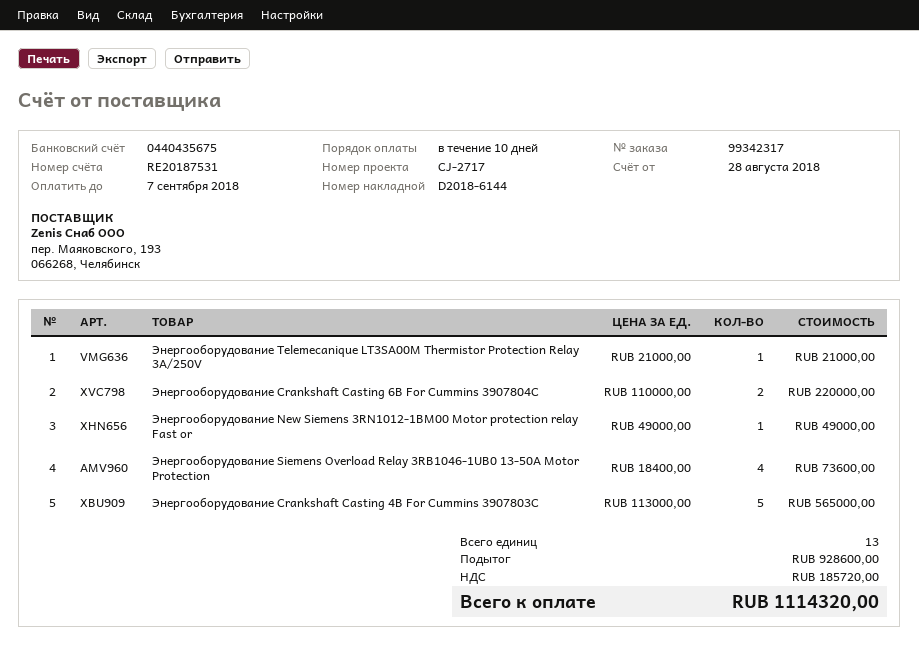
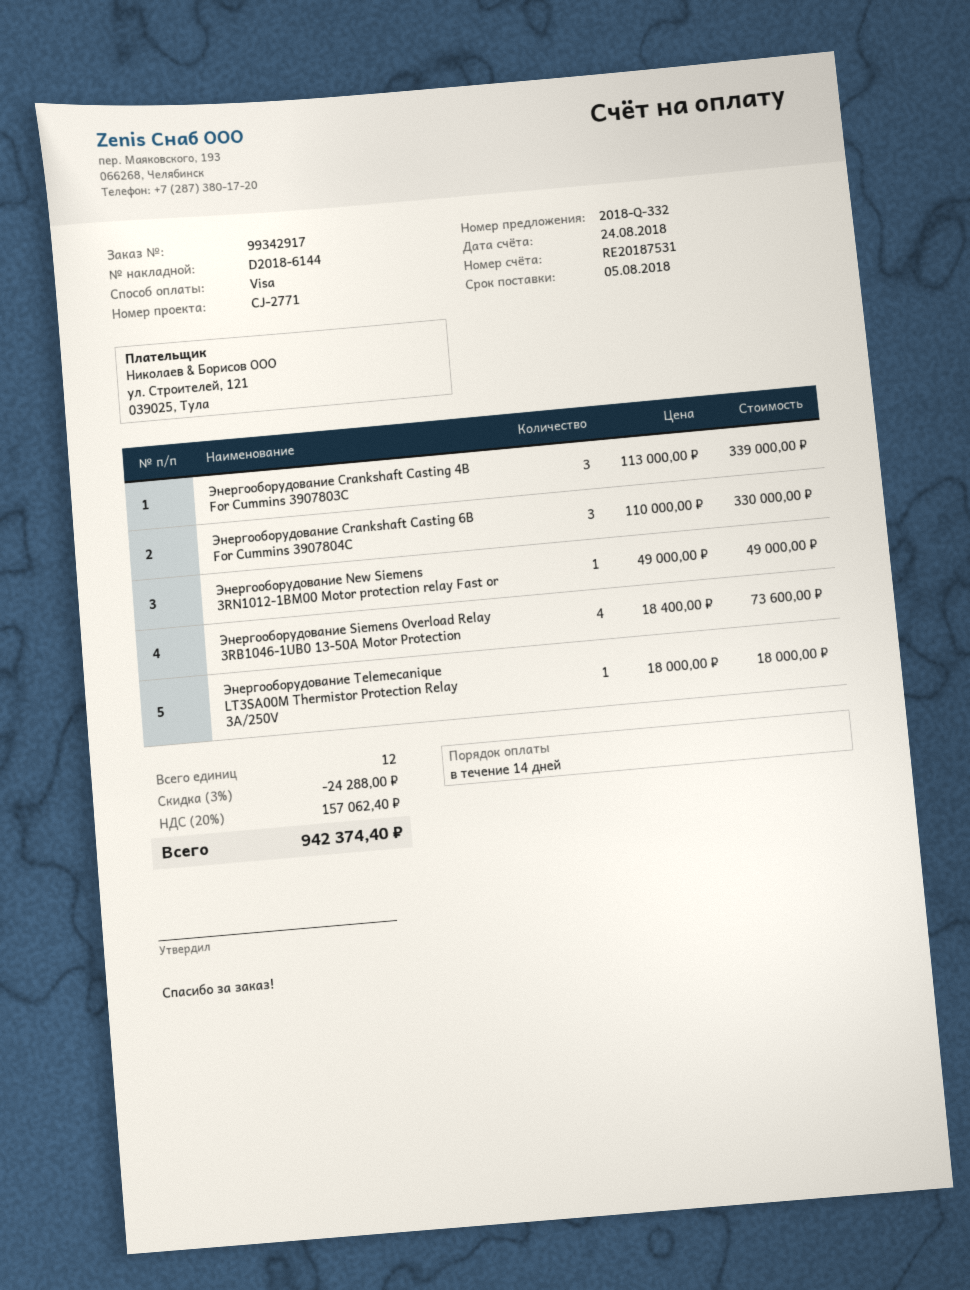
order number: 99342317 -> 99342917
invoice date: 2018-08-28 -> 2018-08-24
payment terms: 10 days -> 14 days
reference: CJ-2717 -> CJ-2771
Энергооборудование Telemecanique LT3SA00M Thermistor Protection Relay 3A/250V: 1 x 21000.00 = 21000.00 -> 1 x 18000.00 = 18000.00
Энергооборудование Crankshaft Casting 6B For Cummins 3907804C: 2 x 110000.00 = 220000.00 -> 3 x 110000.00 = 330000.00
Энергооборудование Crankshaft Casting 4B For Cummins 3907803C: 5 x 113000.00 = 565000.00 -> 3 x 113000.00 = 339000.00
total quantity: 13 -> 12
discount: none -> 3% = 24288.00
tax: 185720.00 -> 157062.40
total: 1114320.00 -> 942374.40

